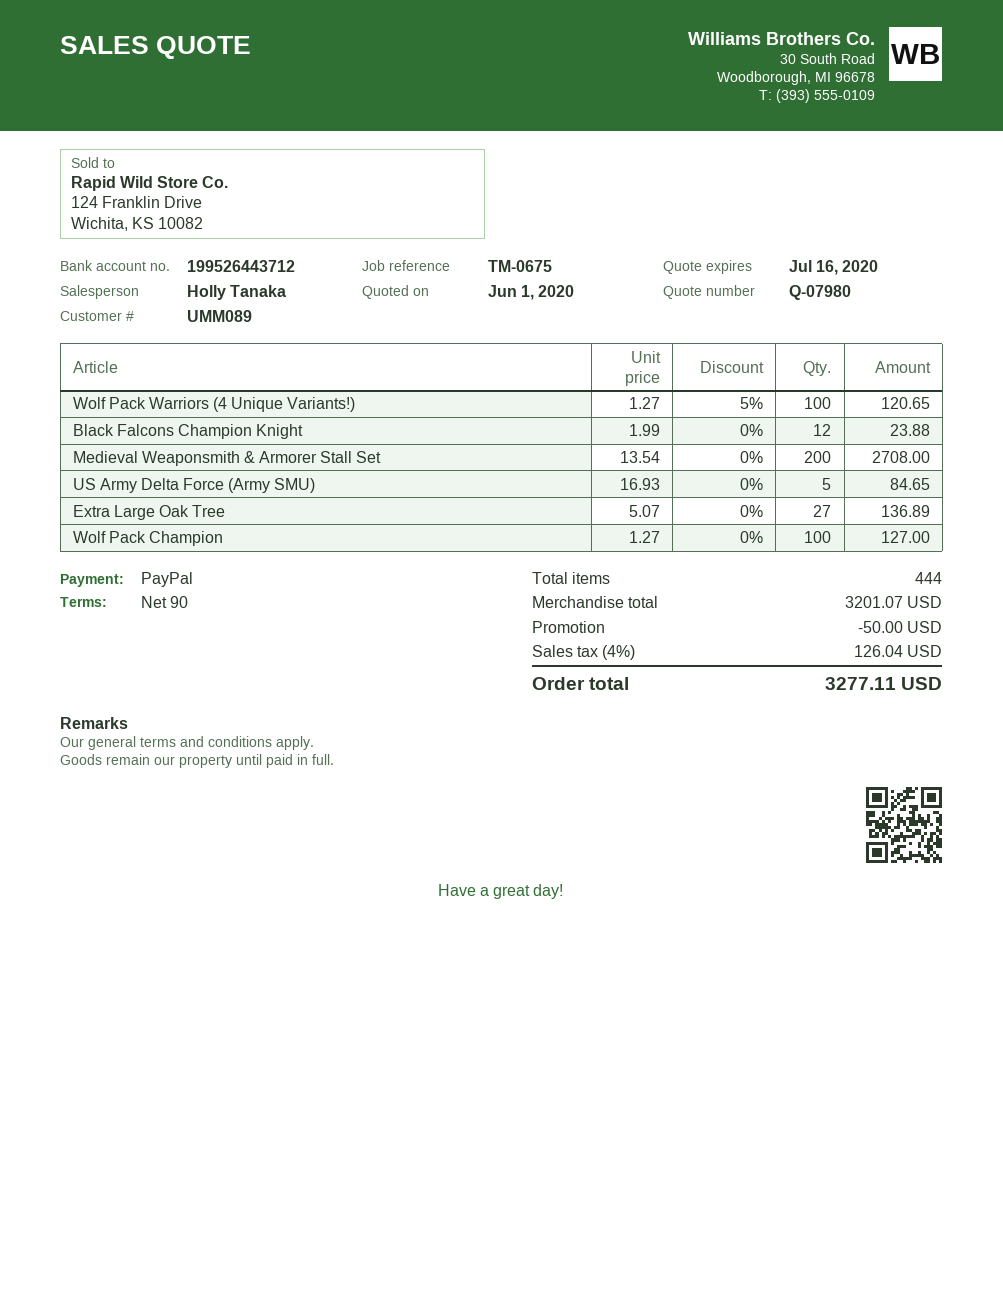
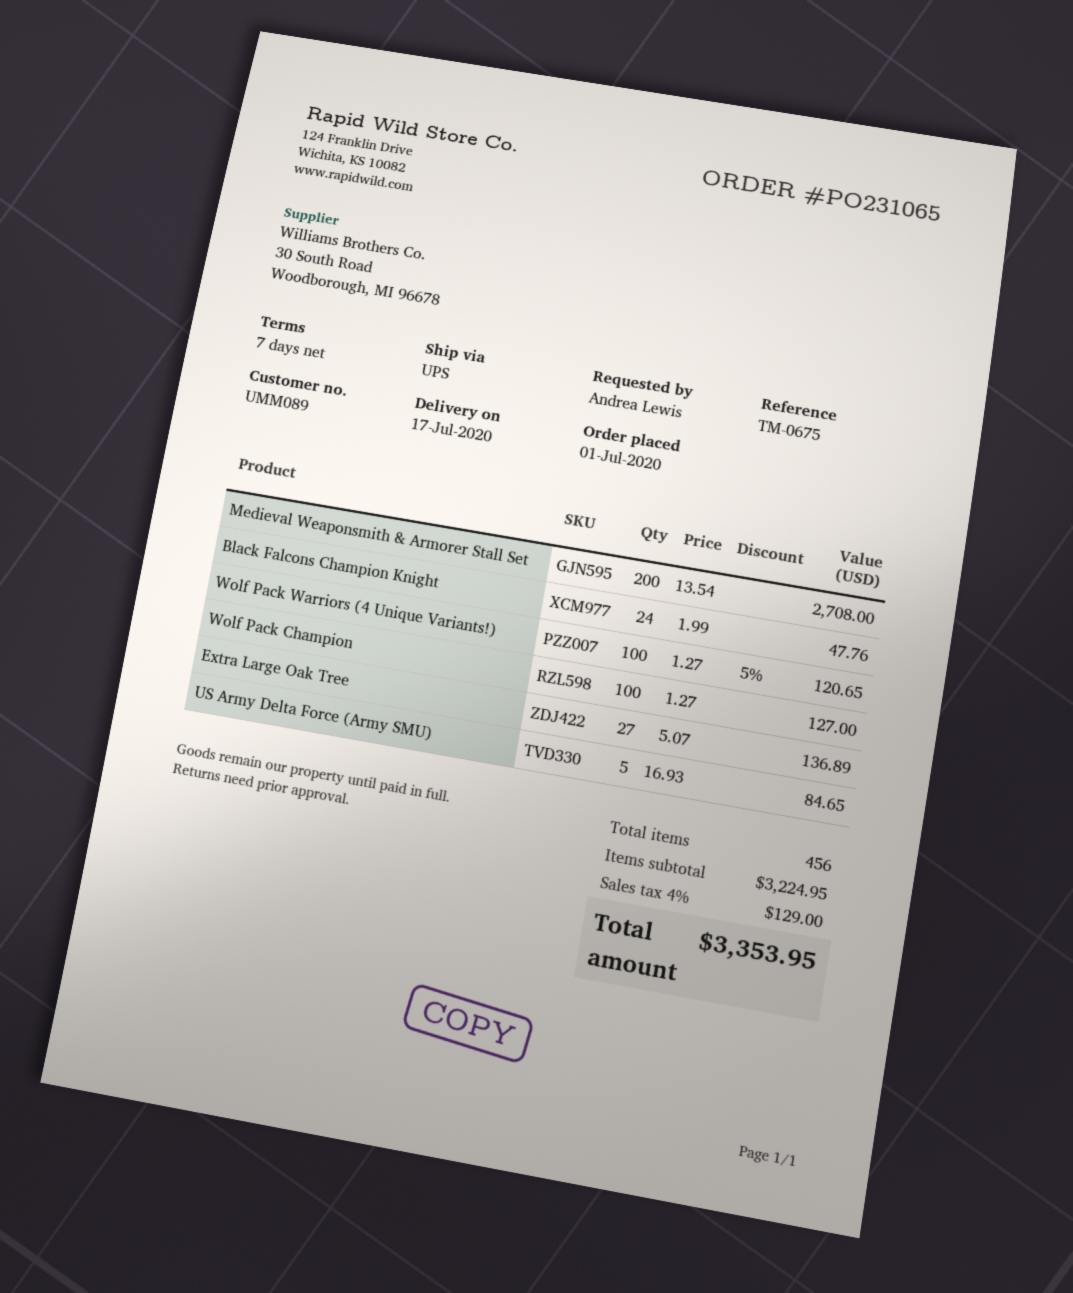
payment terms: 90 days -> 7 days
Black Falcons Champion Knight: 12 x 1.99 = 23.88 -> 24 x 1.99 = 47.76
total quantity: 444 -> 456
subtotal: 3201.07 -> 3224.95
discount: 50.00 -> none
tax: 4% = 126.04 -> 4% = 129.00
total: 3277.11 -> 3353.95

